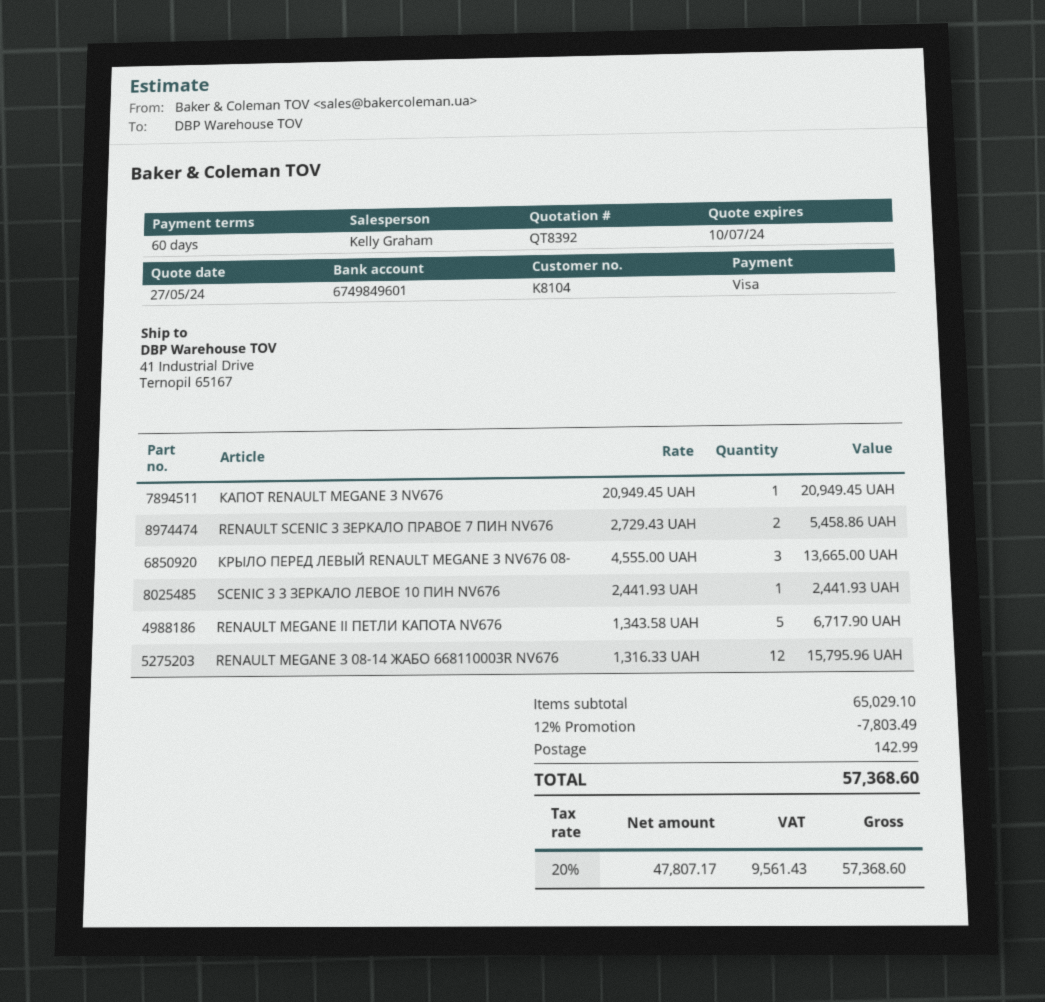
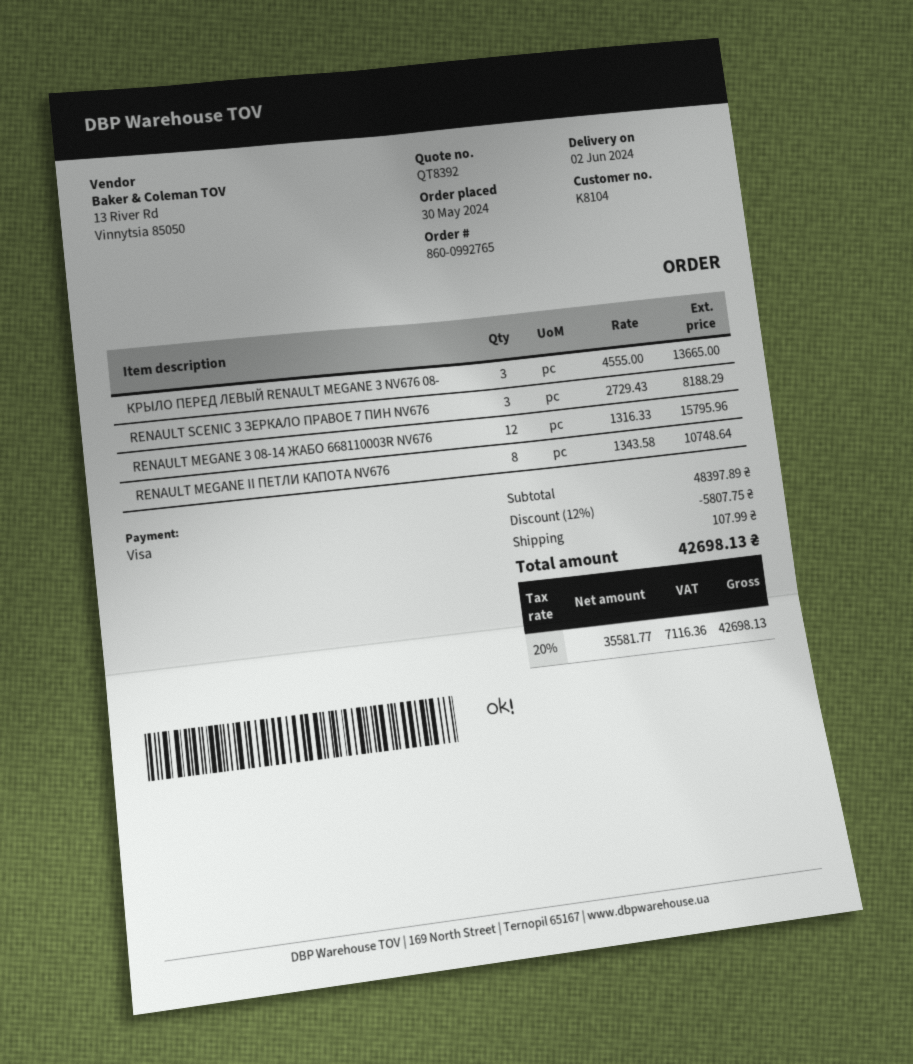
КАПОТ RENAULT MEGANE 3 NV676: 1 x 20949.45 = 20949.45 -> none
RENAULT SCENIC 3 ЗЕРКАЛО ПРАВОЕ 7 ПИН NV676: 2 x 2729.43 = 5458.86 -> 3 x 2729.43 = 8188.29
SCENIC 3 3 ЗЕРКАЛО ЛЕВОЕ 10 ПИН NV676: 1 x 2441.93 = 2441.93 -> none
RENAULT MEGANE II ПЕТЛИ КАПОТА NV676: 5 x 1343.58 = 6717.90 -> 8 x 1343.58 = 10748.64
subtotal: 65029.10 -> 48397.89
discount: 12% = 7803.49 -> 12% = 5807.75
shipping: 142.99 -> 107.99
net: 47807.17 -> 35581.77
tax: 20% = 9561.43 -> 20% = 7116.36
total: 57368.60 -> 42698.13

